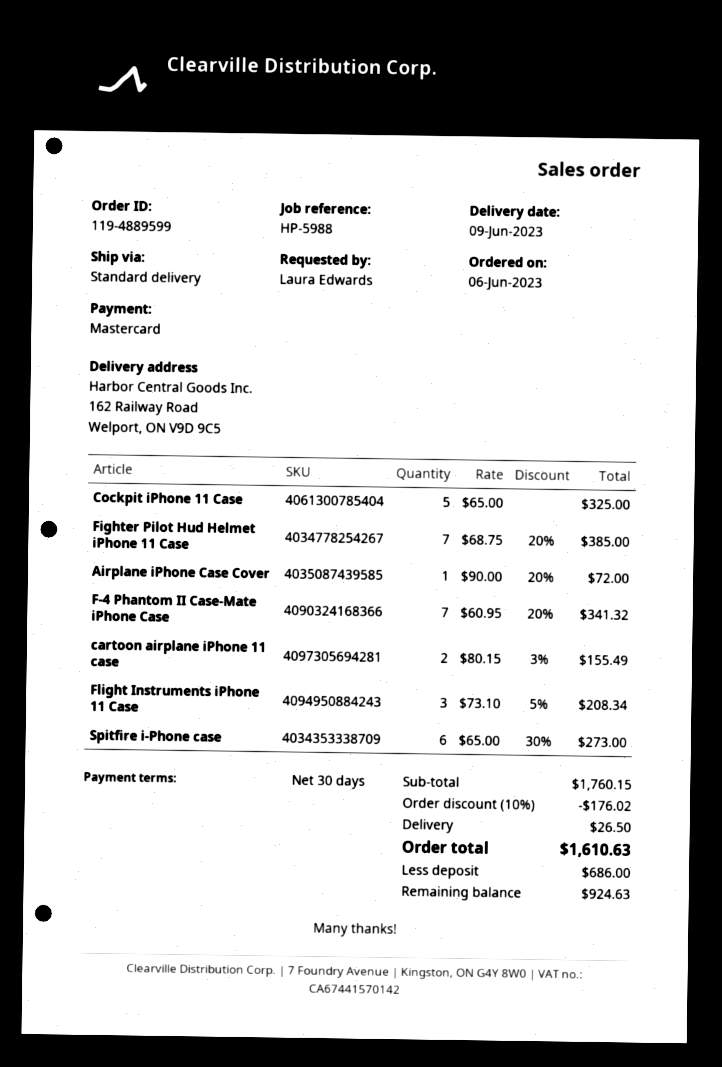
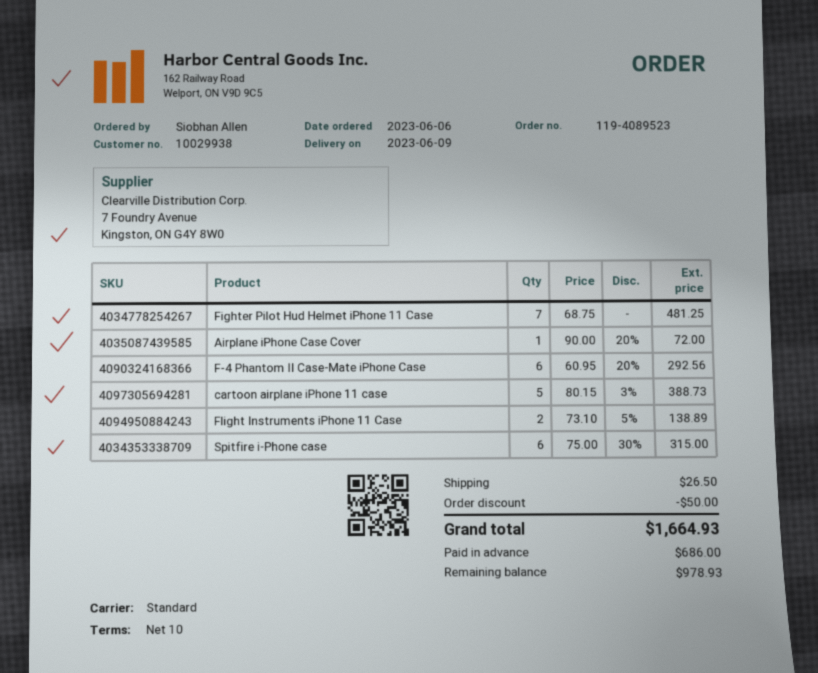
order number: 119-4889599 -> 119-4089523
payment terms: 30 days -> 10 days
ordered by: Laura Edwards -> Siobhan Allen
Cockpit iPhone 11 Case: 5 x 65.00 = 325.00 -> none
Fighter Pilot Hud Helmet iPhone 11 Case: 7 x 68.75 - 20% = 385.00 -> 7 x 68.75 = 481.25
F-4 Phantom II Case-Mate iPhone Case: 7 x 60.95 - 20% = 341.32 -> 6 x 60.95 - 20% = 292.56
cartoon airplane iPhone 11 case: 2 x 80.15 - 3% = 155.49 -> 5 x 80.15 - 3% = 388.73
Flight Instruments iPhone 11 Case: 3 x 73.10 - 5% = 208.34 -> 2 x 73.10 - 5% = 138.89
Spitfire i-Phone case: 6 x 65.00 - 30% = 273.00 -> 6 x 75.00 - 30% = 315.00
discount: 176.02 -> 50.00
total: 1610.63 -> 1664.93
balance: 924.63 -> 978.93

